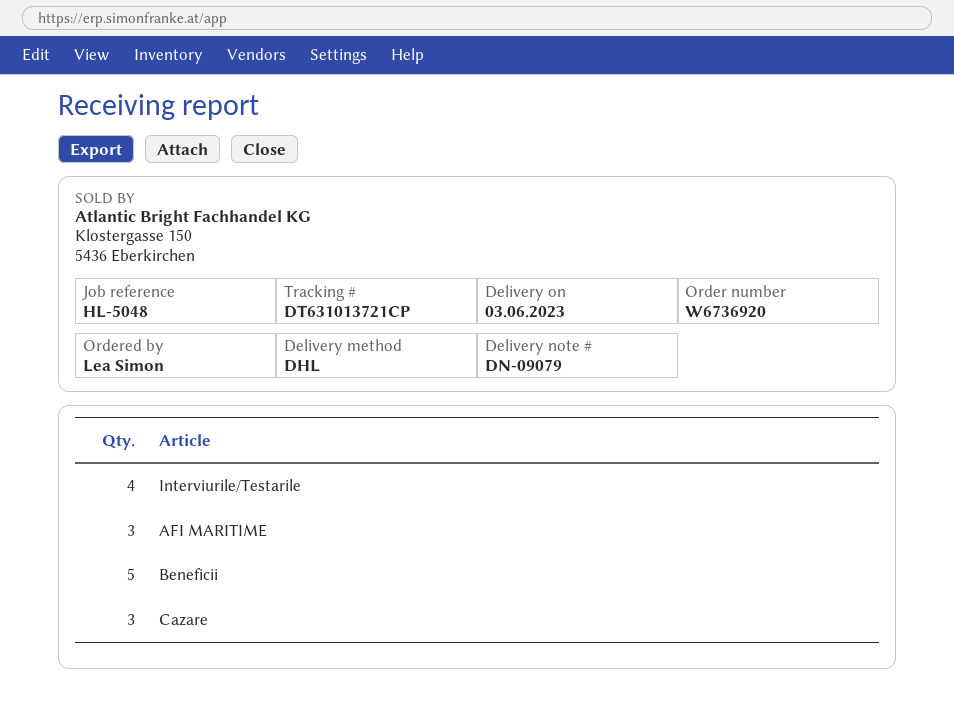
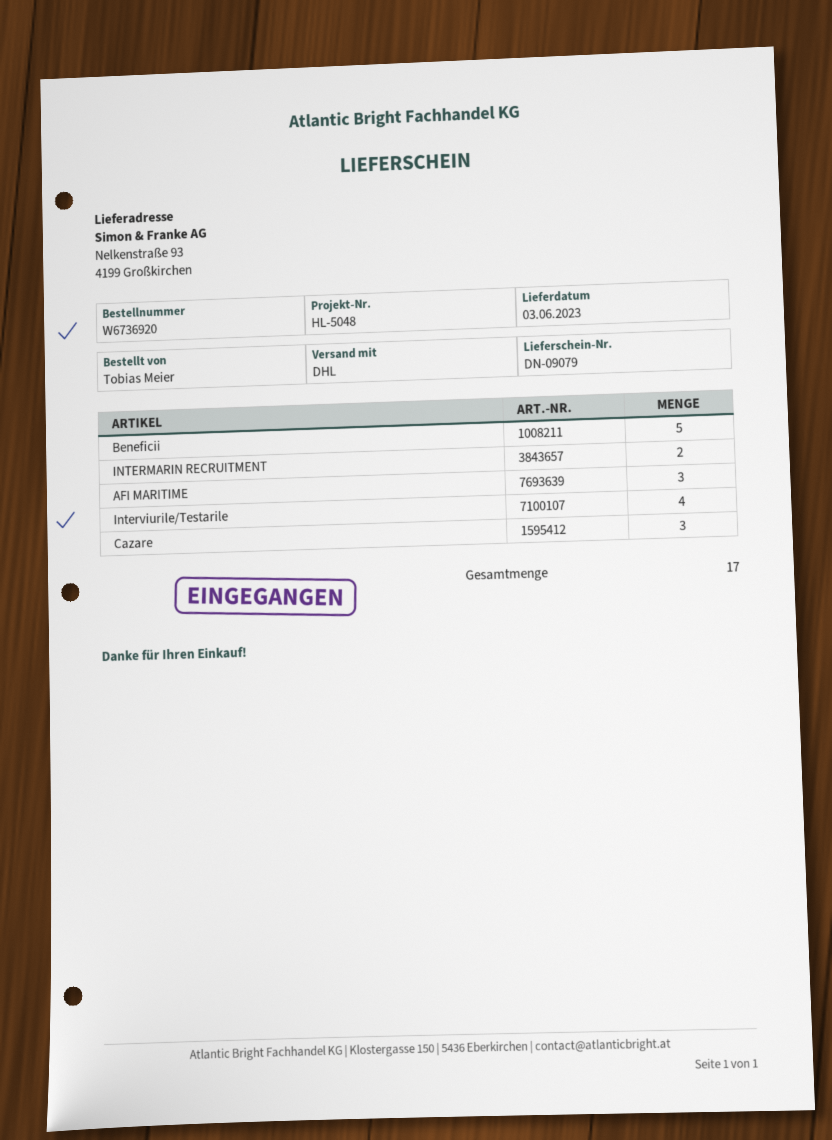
ordered by: Lea Simon -> Tobias Meier
INTERMARIN RECRUITMENT: none -> 2

